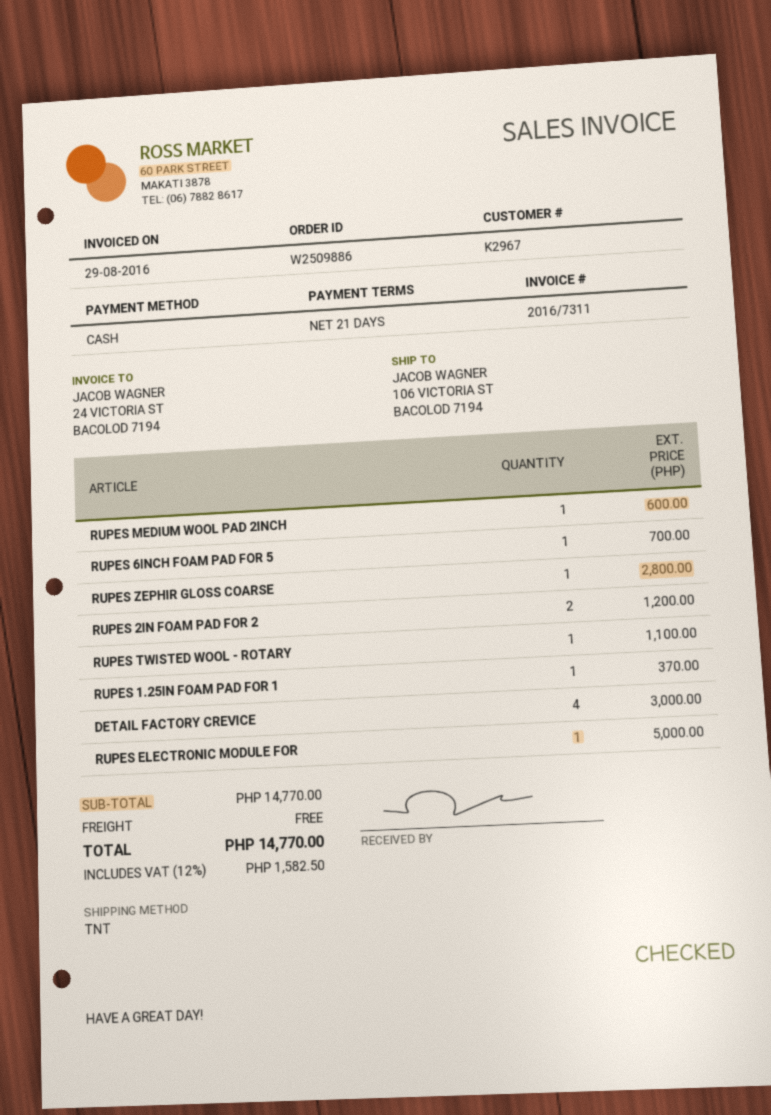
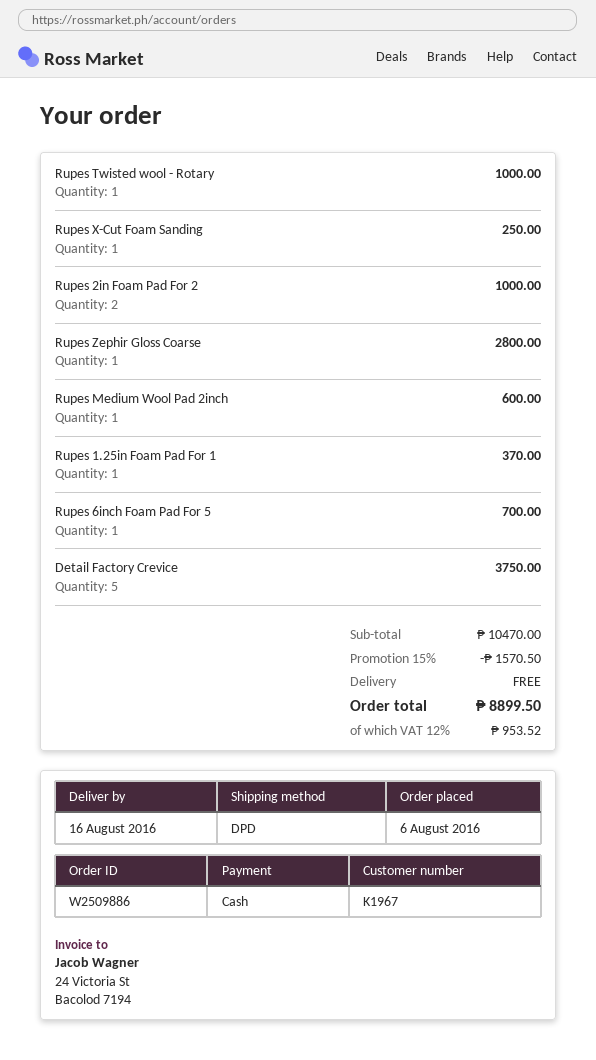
customer number: K2967 -> K1967
shipping method: TNT -> DPD
RUPES 2IN FOAM PAD FOR 2: 2 for 1200.00 -> 2 for 1000.00
RUPES TWISTED WOOL - ROTARY: 1 for 1100.00 -> 1 for 1000.00
DETAIL FACTORY CREVICE: 4 for 3000.00 -> 5 for 3750.00
RUPES ELECTRONIC MODULE FOR: 1 for 5000.00 -> none
Rupes X-Cut Foam Sanding: none -> 1 for 250.00
subtotal: 14770.00 -> 10470.00
discount: none -> 15% = 1570.50
tax: 12% = 1582.50 -> 12% = 953.52
total: 14770.00 -> 8899.50

